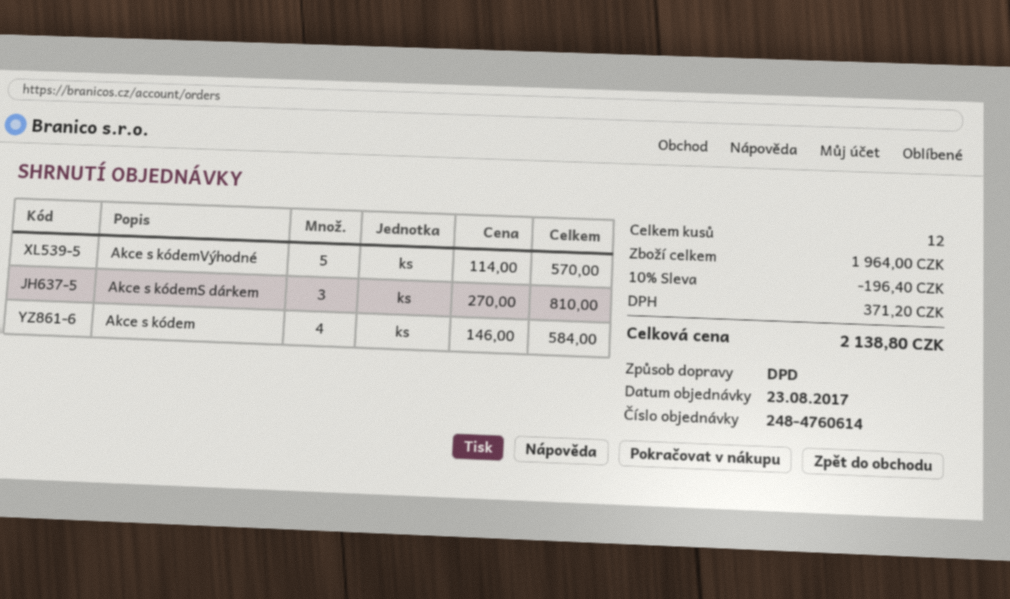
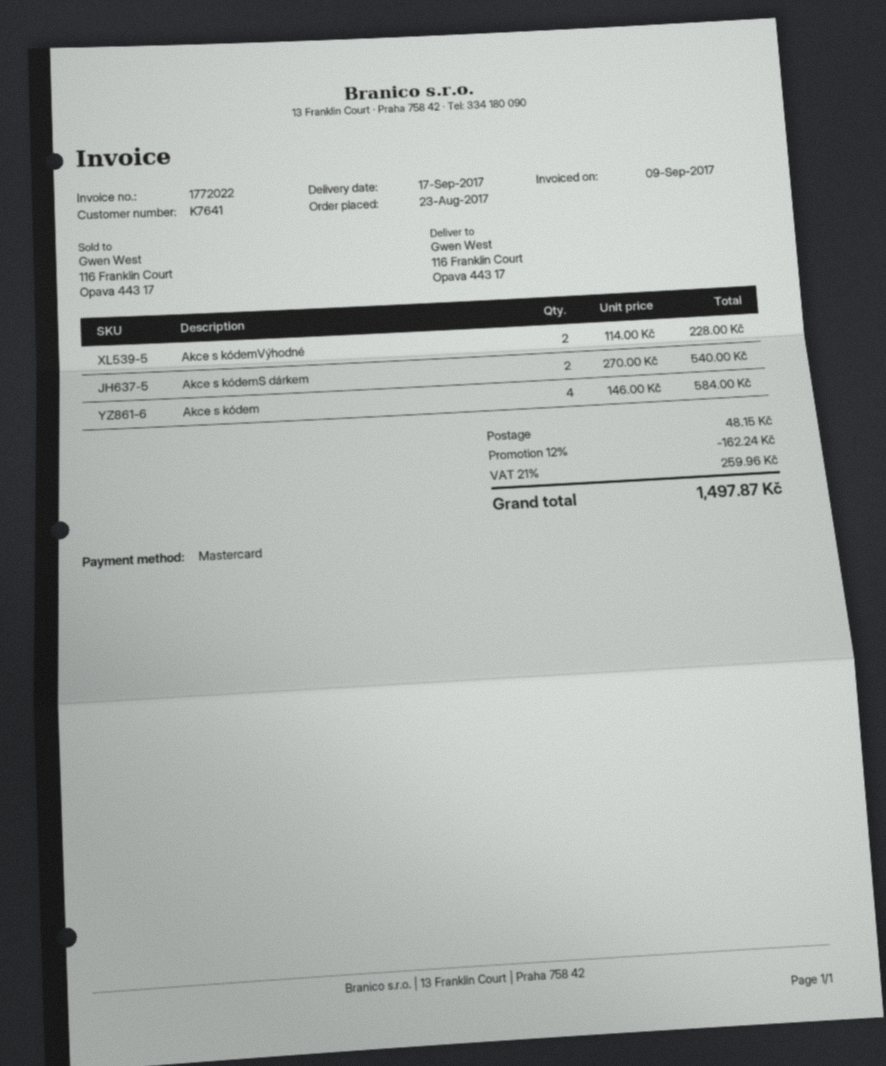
Akce s kódemVýhodné: 5 x 114.00 = 570.00 -> 2 x 114.00 = 228.00
Akce s kódemS dárkem: 3 x 270.00 = 810.00 -> 2 x 270.00 = 540.00
discount: 10% = 196.40 -> 12% = 162.24
shipping: none -> 48.15
tax: 371.20 -> 259.96
total: 2138.80 -> 1497.87

